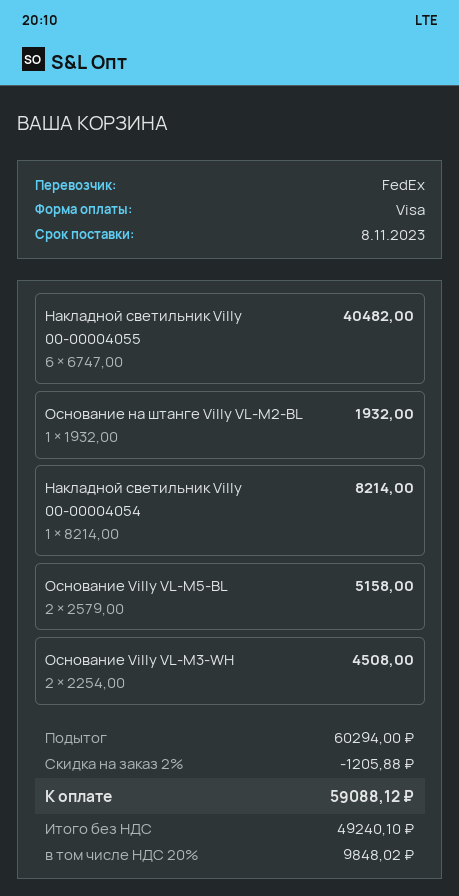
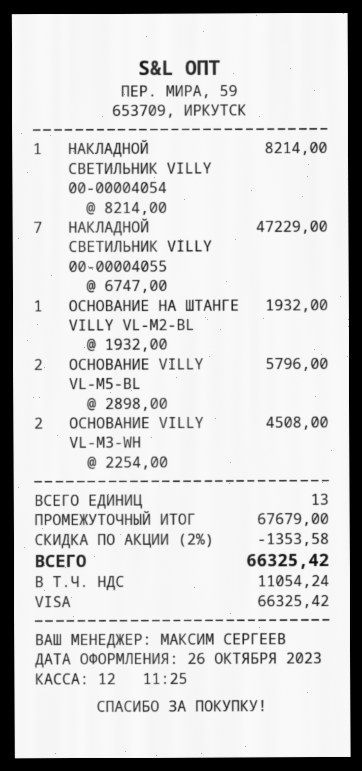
Накладной светильник Villy 00-00004055: 6 x 6747.00 = 40482.00 -> 7 x 6747.00 = 47229.00
Основание Villy VL-M5-BL: 2 x 2579.00 = 5158.00 -> 2 x 2898.00 = 5796.00
subtotal: 60294.00 -> 67679.00
discount: 2% = 1205.88 -> 2% = 1353.58
tax: 9848.02 -> 11054.24
total: 59088.12 -> 66325.42

